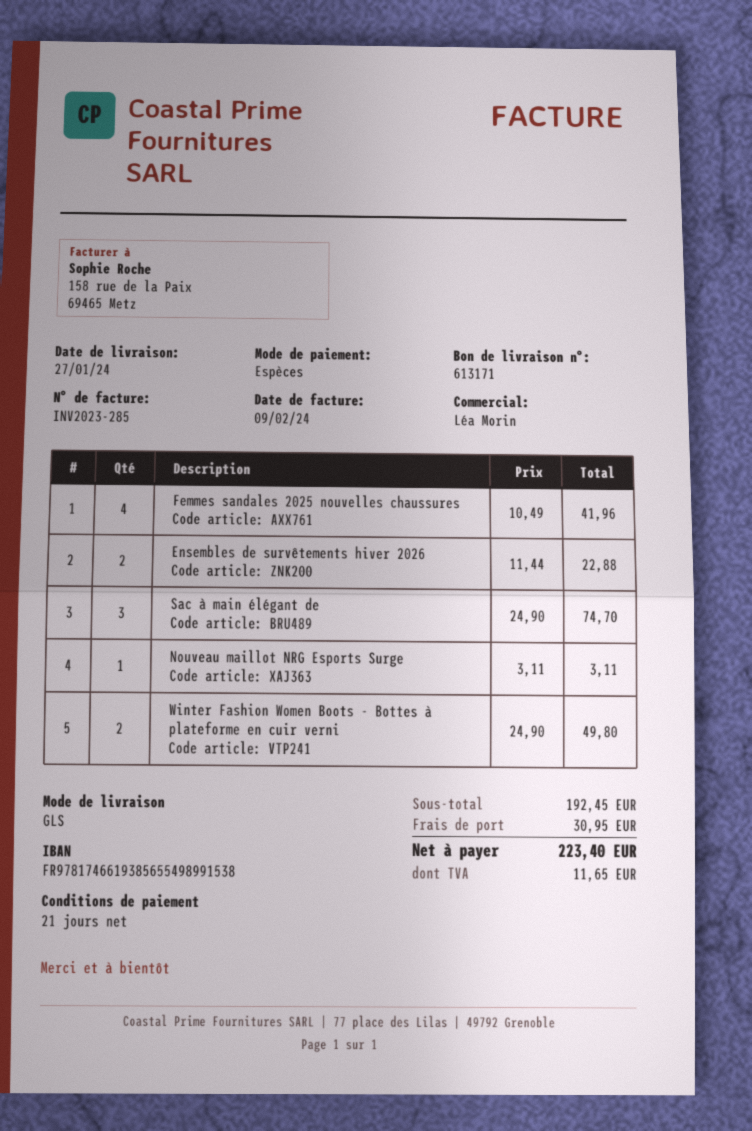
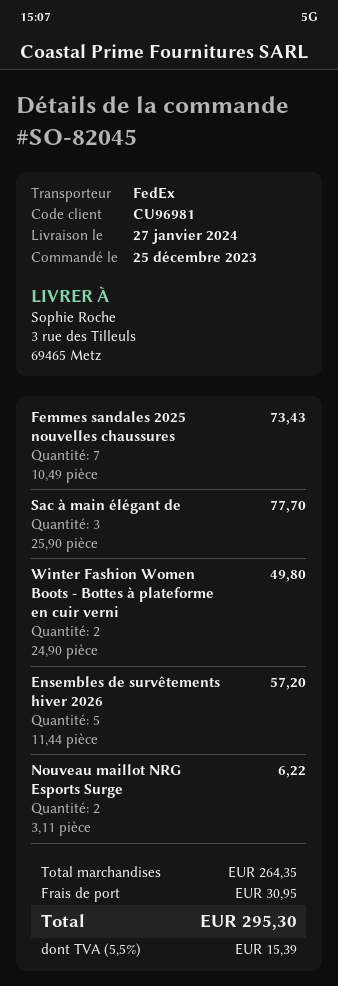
shipping method: GLS -> FedEx
Femmes sandales 2025 nouvelles chaussures: 4 x 10.49 = 41.96 -> 7 x 10.49 = 73.43
Ensembles de survêtements hiver 2026: 2 x 11.44 = 22.88 -> 5 x 11.44 = 57.20
Sac à main élégant de: 3 x 24.90 = 74.70 -> 3 x 25.90 = 77.70
Nouveau maillot NRG Esports Surge: 1 x 3.11 = 3.11 -> 2 x 3.11 = 6.22
subtotal: 192.45 -> 264.35
tax: 11.65 -> 15.39
total: 223.40 -> 295.30

